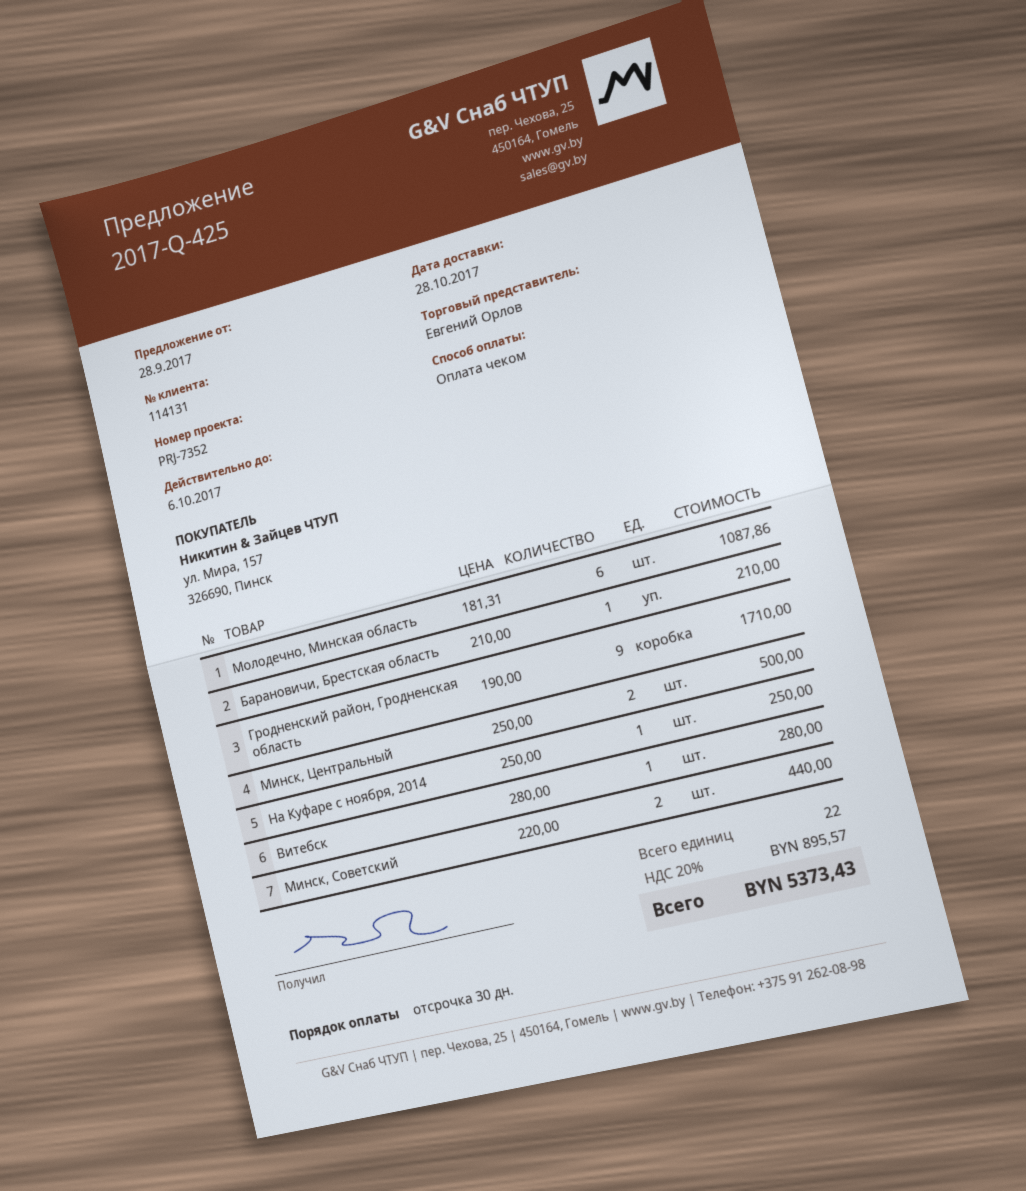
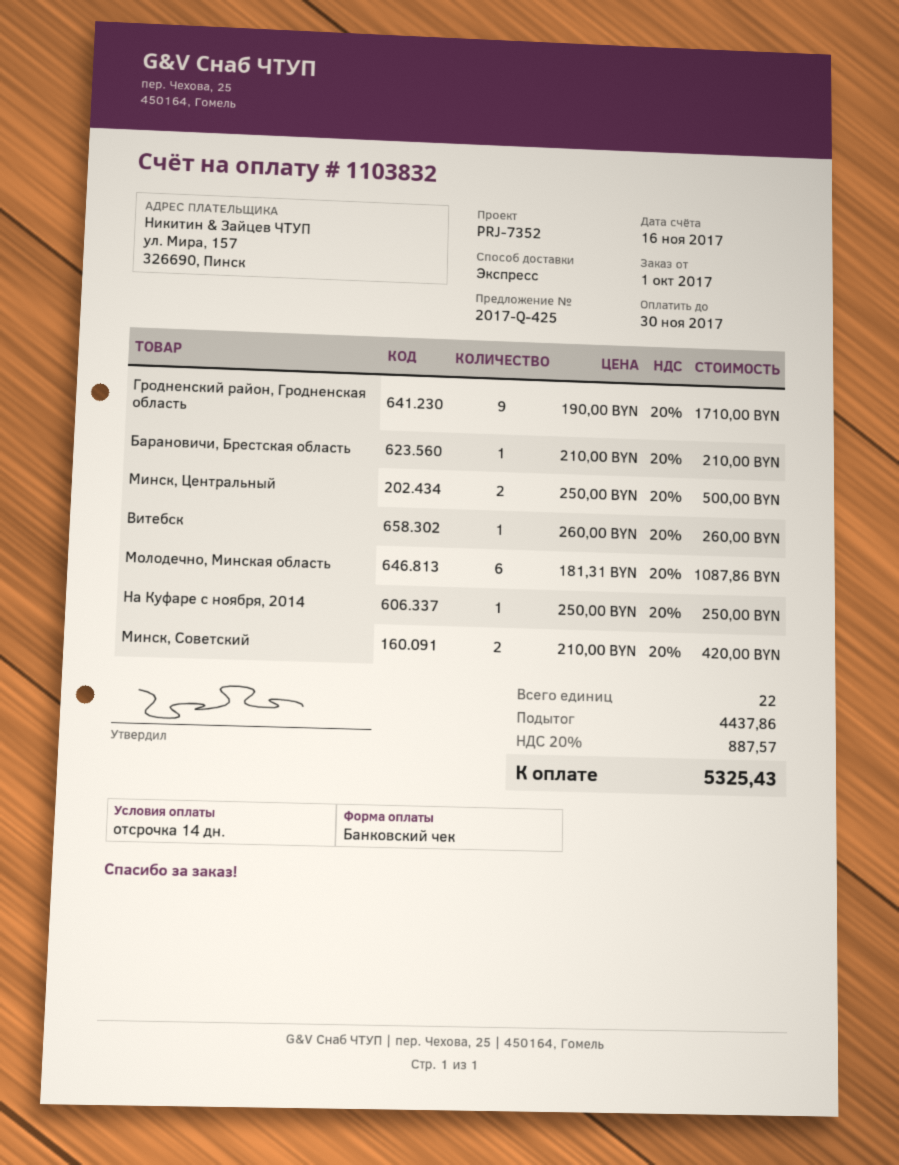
payment terms: 30 days -> 14 days
Витебск: 1 x 280.00 = 280.00 -> 1 x 260.00 = 260.00
Минск, Советский: 2 x 220.00 = 440.00 -> 2 x 210.00 = 420.00
tax: 20% = 895.57 -> 20% = 887.57
total: 5373.43 -> 5325.43

